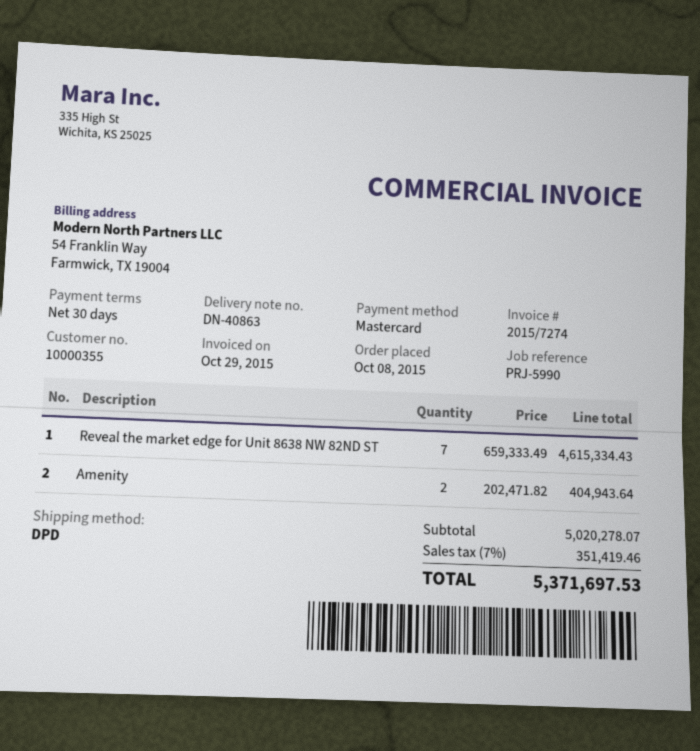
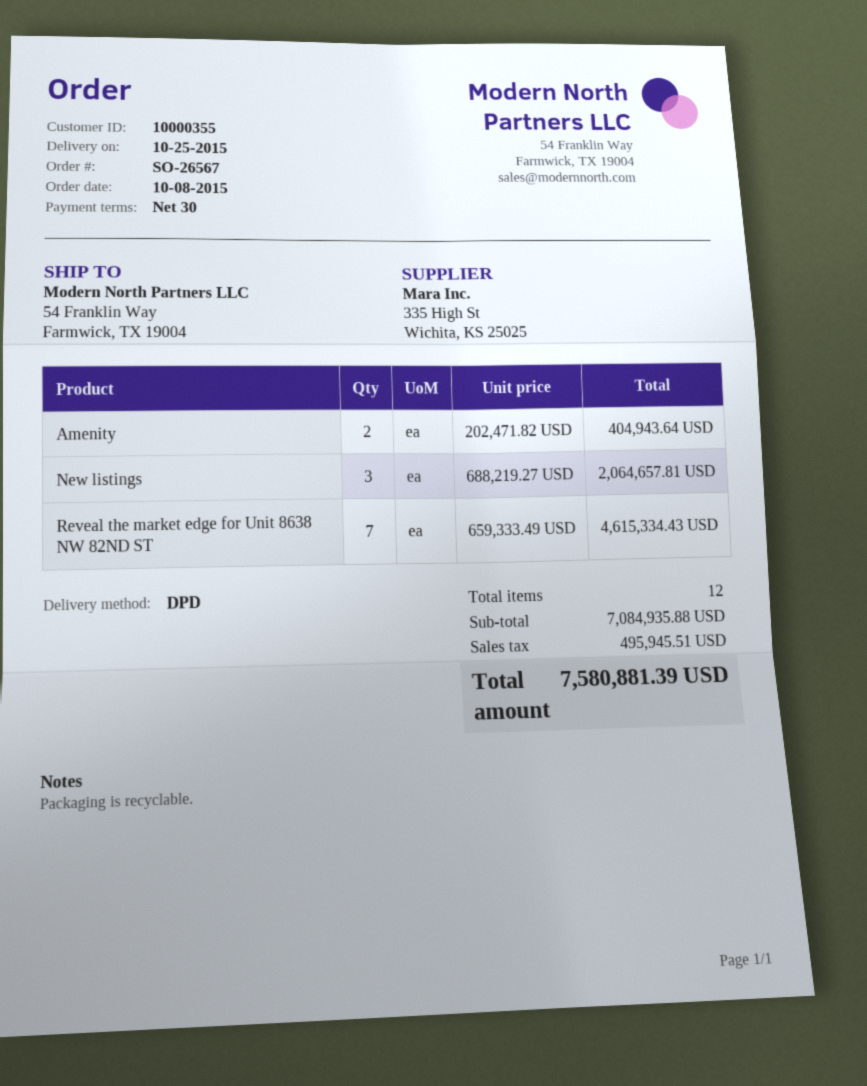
New listings: none -> 3 x 688219.27 = 2064657.81
subtotal: 5020278.07 -> 7084935.88
tax: 351419.46 -> 495945.51
total: 5371697.53 -> 7580881.39

